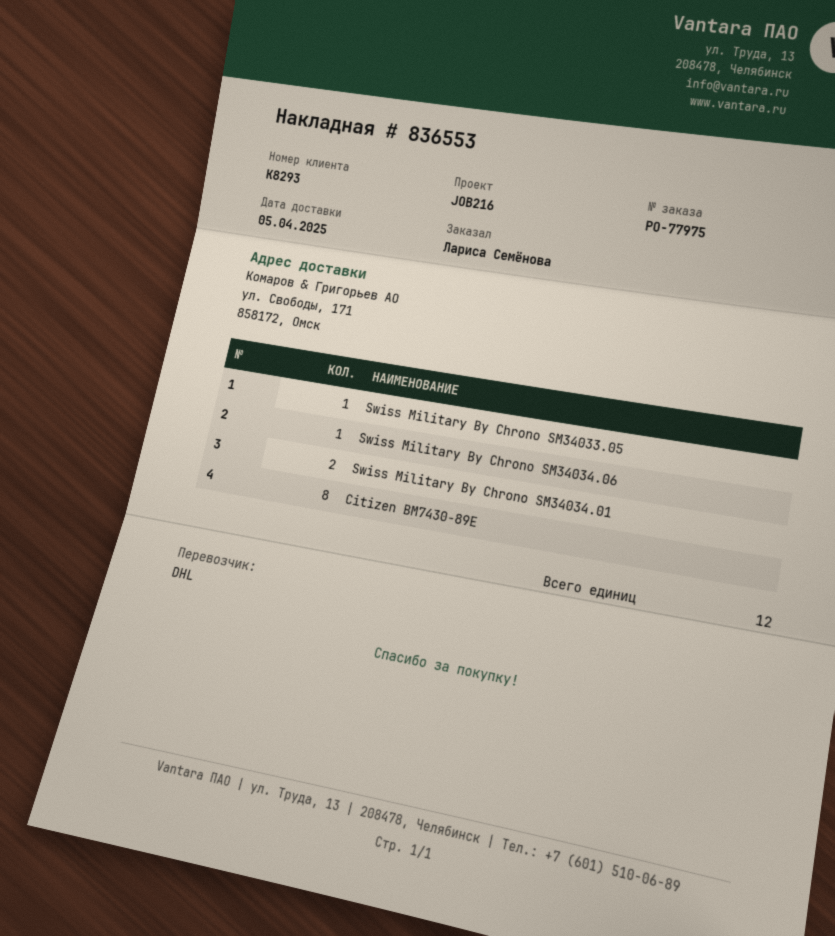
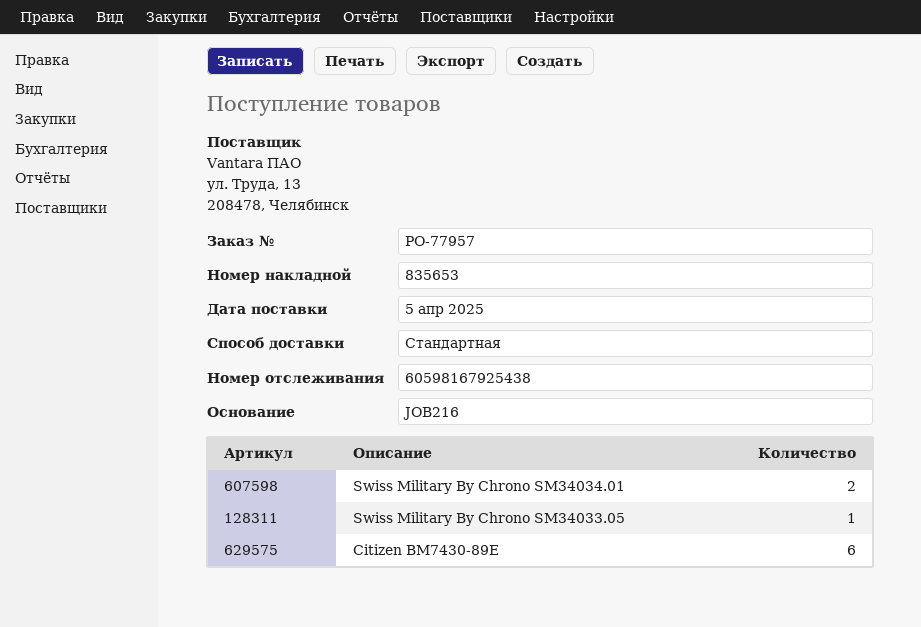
order number: PO-77975 -> PO-77957
delivery note number: 836553 -> 835653
shipping method: DHL -> standard
Swiss Military By Chrono SM34034.06: 1 -> none
Citizen BM7430-89E: 8 -> 6

